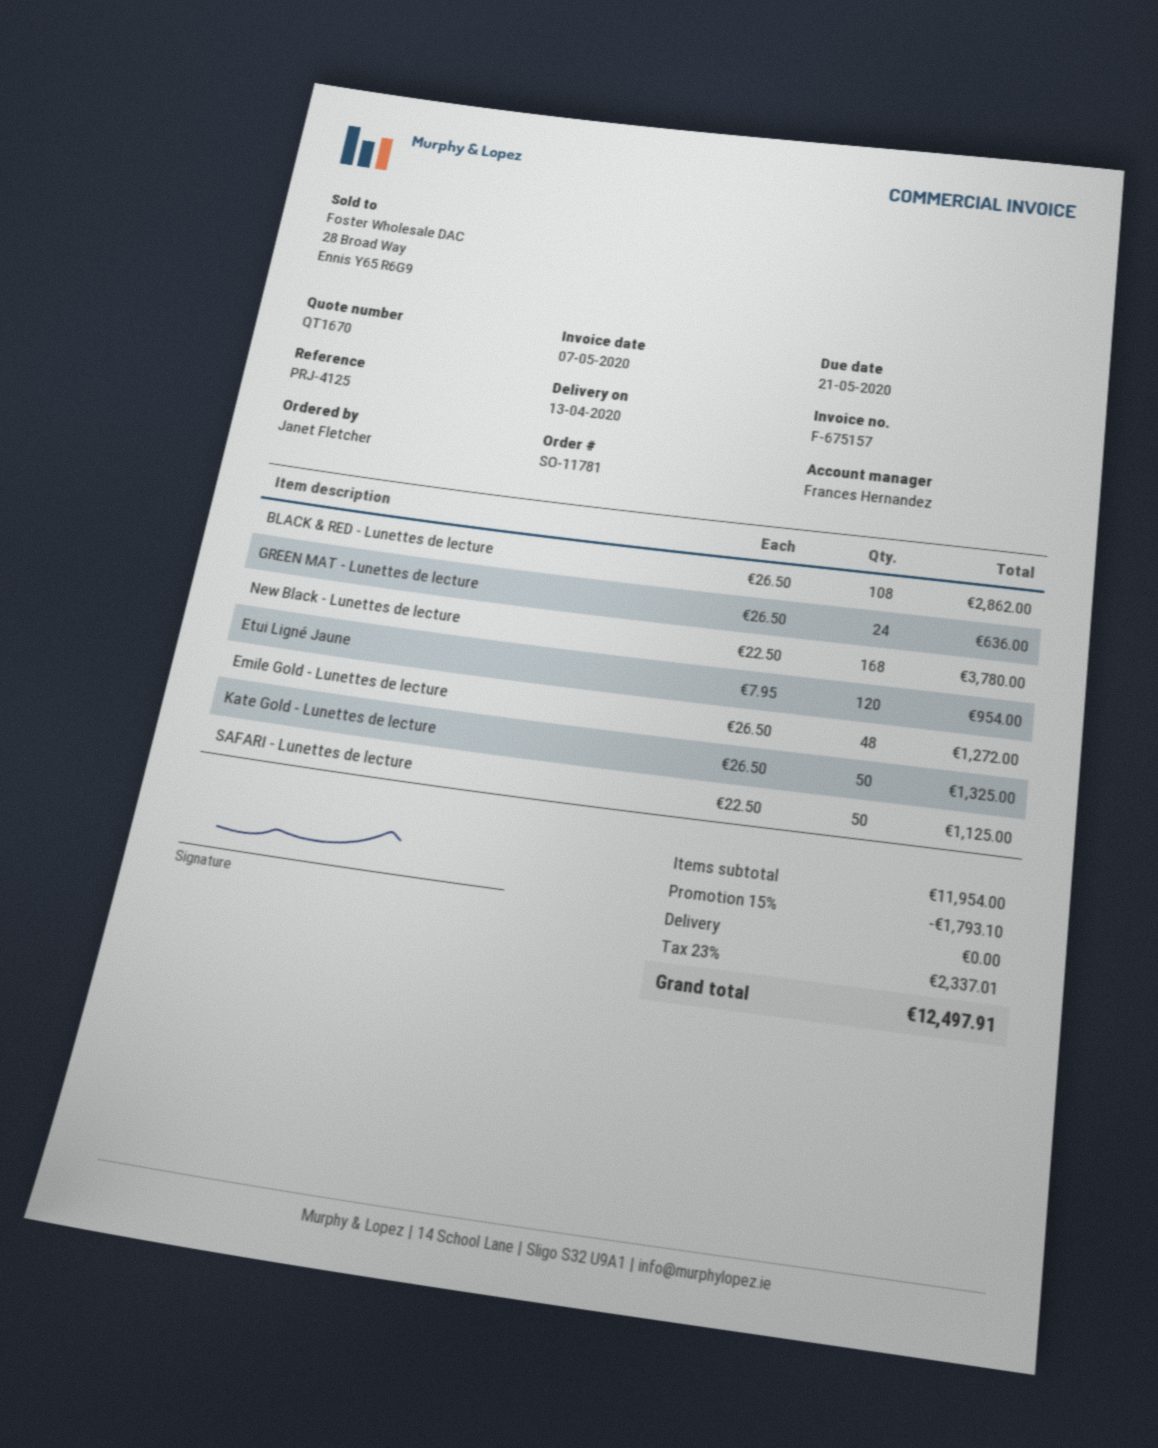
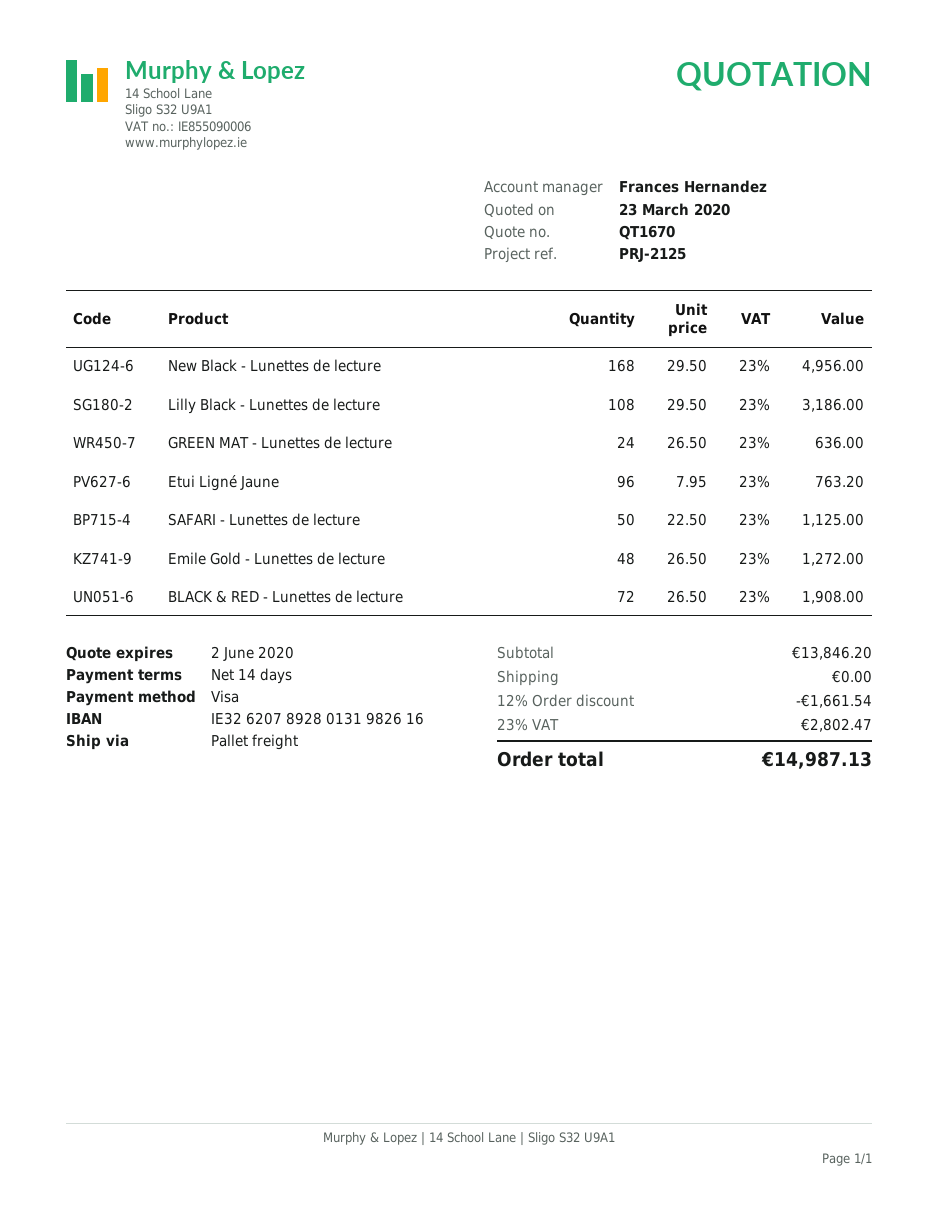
reference: PRJ-4125 -> PRJ-2125
BLACK & RED - Lunettes de lecture: 108 x 26.50 = 2862.00 -> 72 x 26.50 = 1908.00
New Black - Lunettes de lecture: 168 x 22.50 = 3780.00 -> 168 x 29.50 = 4956.00
Etui Ligné Jaune: 120 x 7.95 = 954.00 -> 96 x 7.95 = 763.20
Kate Gold - Lunettes de lecture: 50 x 26.50 = 1325.00 -> none
Lilly Black - Lunettes de lecture: none -> 108 x 29.50 = 3186.00
subtotal: 11954.00 -> 13846.20
discount: 15% = 1793.10 -> 12% = 1661.54
tax: 23% = 2337.01 -> 23% = 2802.47
total: 12497.91 -> 14987.13

